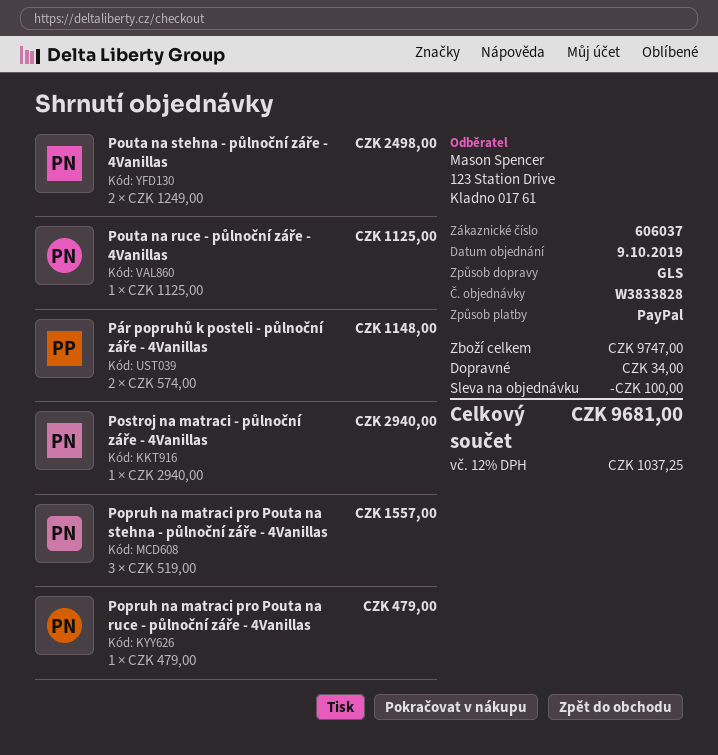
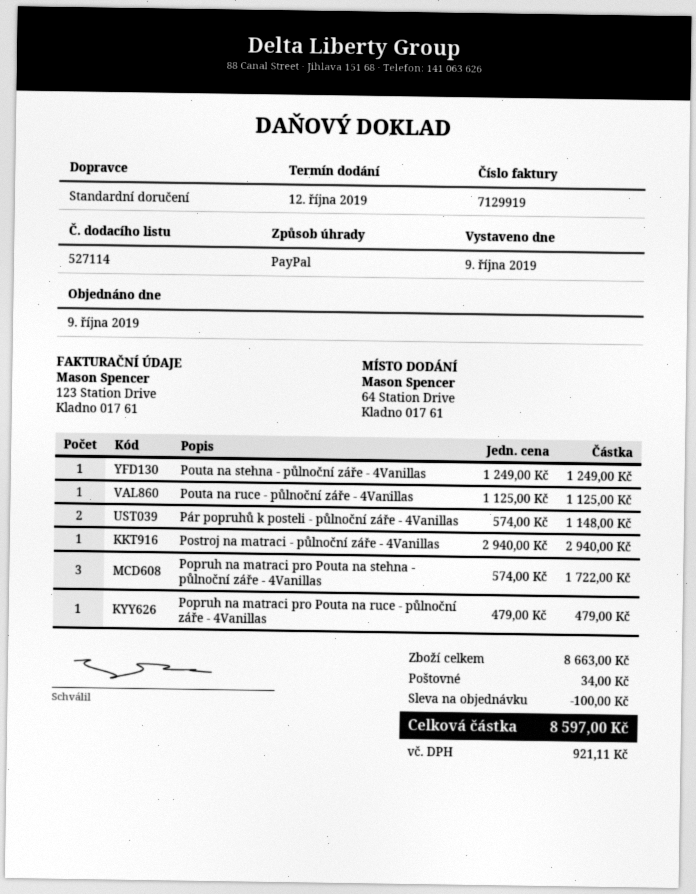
shipping method: GLS -> standard
Pouta na stehna - půlnoční záře - 4Vanillas: 2 x 1249.00 = 2498.00 -> 1 x 1249.00 = 1249.00
Popruh na matraci pro Pouta na stehna - půlnoční záře - 4Vanillas: 3 x 519.00 = 1557.00 -> 3 x 574.00 = 1722.00
subtotal: 9747.00 -> 8663.00
tax: 1037.25 -> 921.11
total: 9681.00 -> 8597.00

